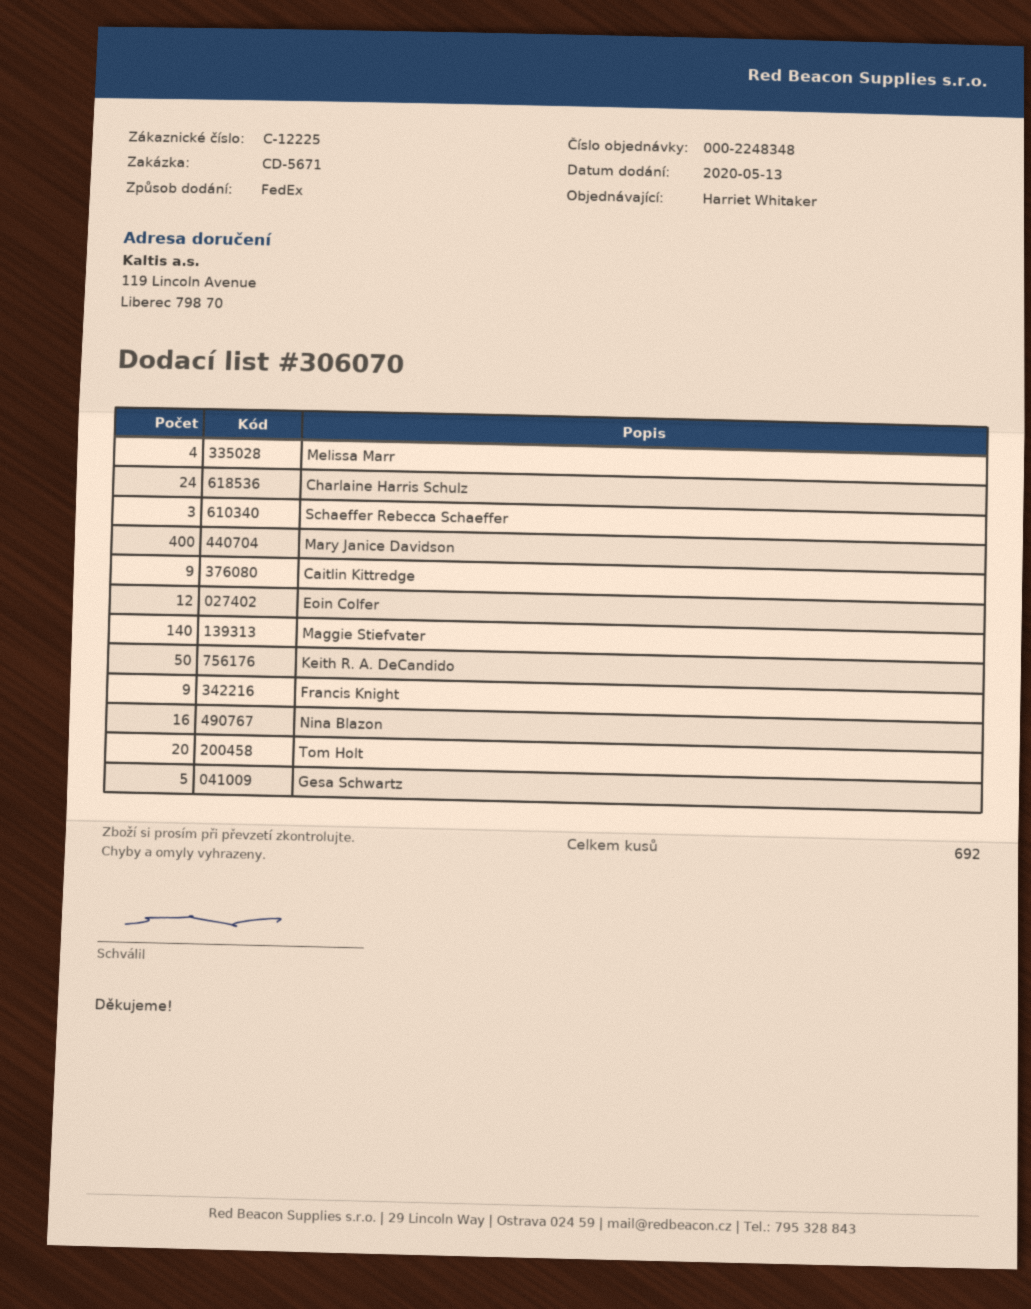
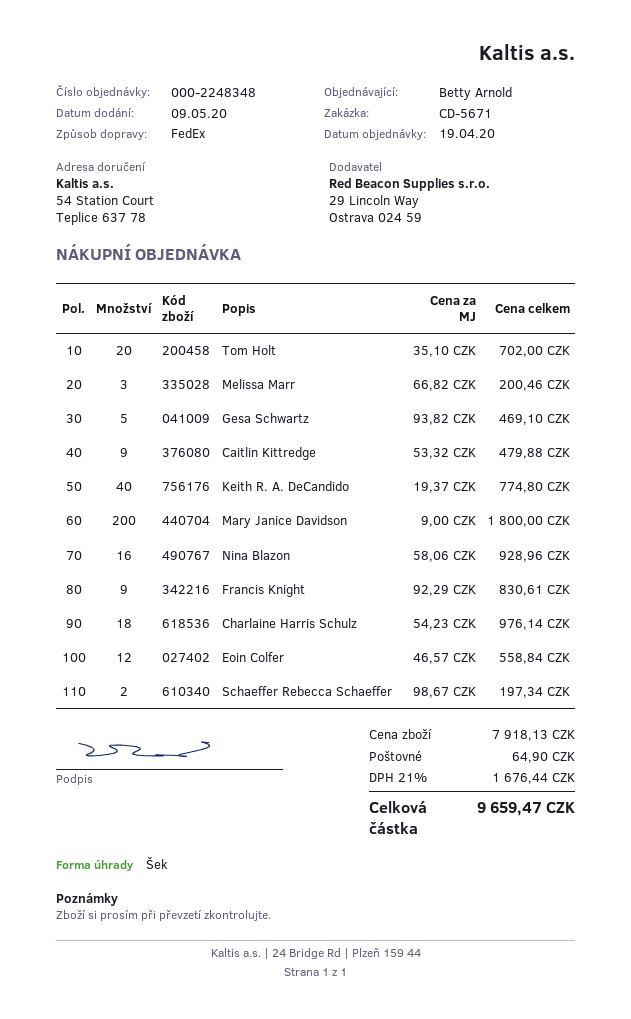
delivery date: 2020-05-13 -> 2020-05-09
ordered by: Harriet Whitaker -> Betty Arnold
ship to: 119 Lincoln Avenue, Liberec 798 70 -> 54 Station Court, Teplice 637 78
Melissa Marr: 4 -> 3
Charlaine Harris Schulz: 24 -> 18
Schaeffer Rebecca Schaeffer: 3 -> 2
Mary Janice Davidson: 400 -> 200
Maggie Stiefvater: 140 -> none
Keith R. A. DeCandido: 50 -> 40

